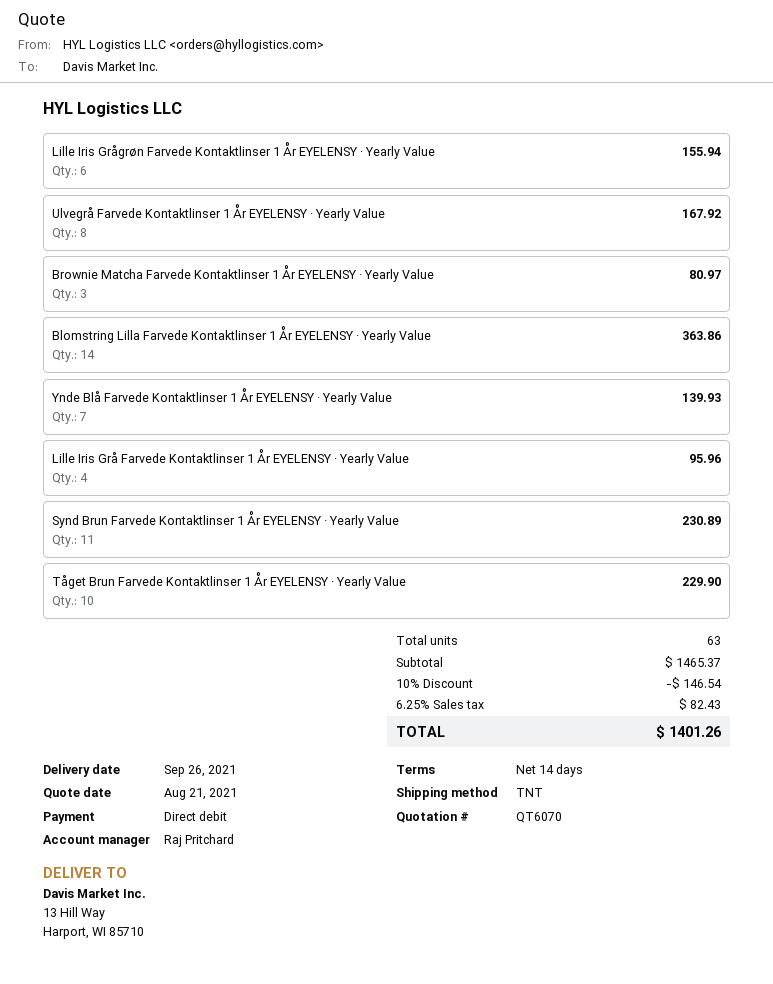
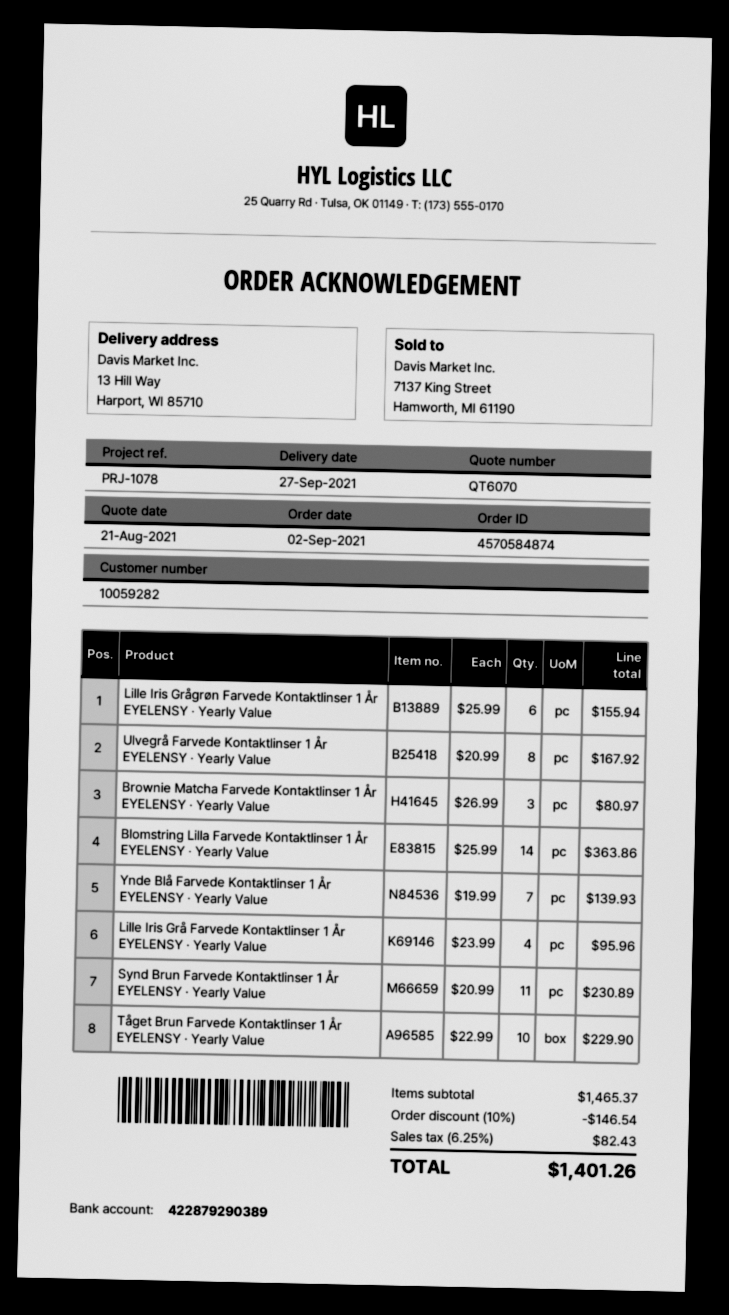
delivery date: 2021-09-26 -> 2021-09-27

